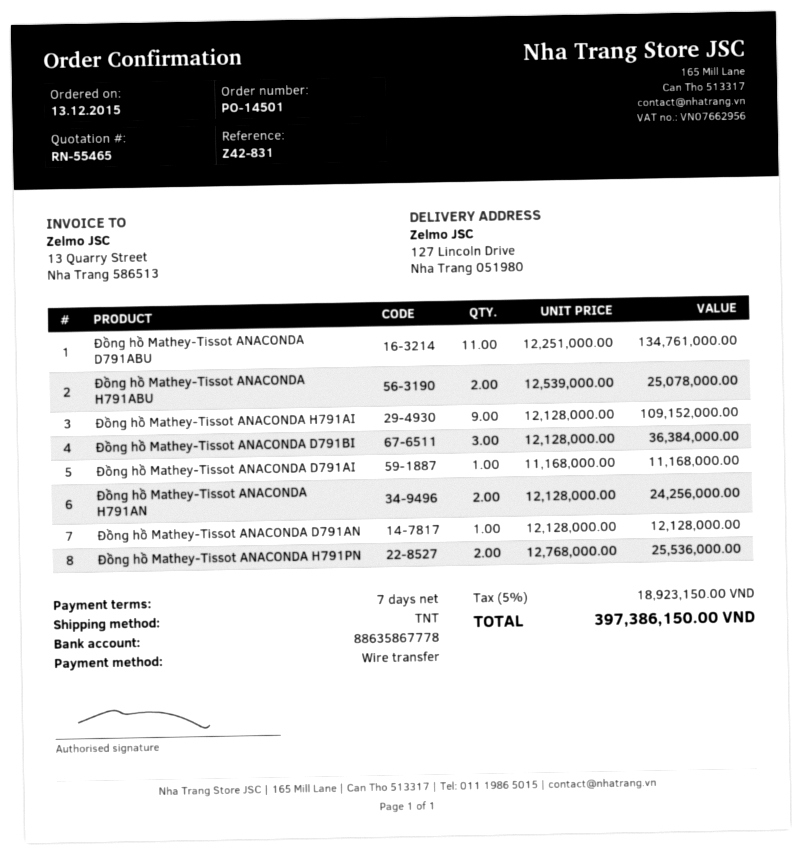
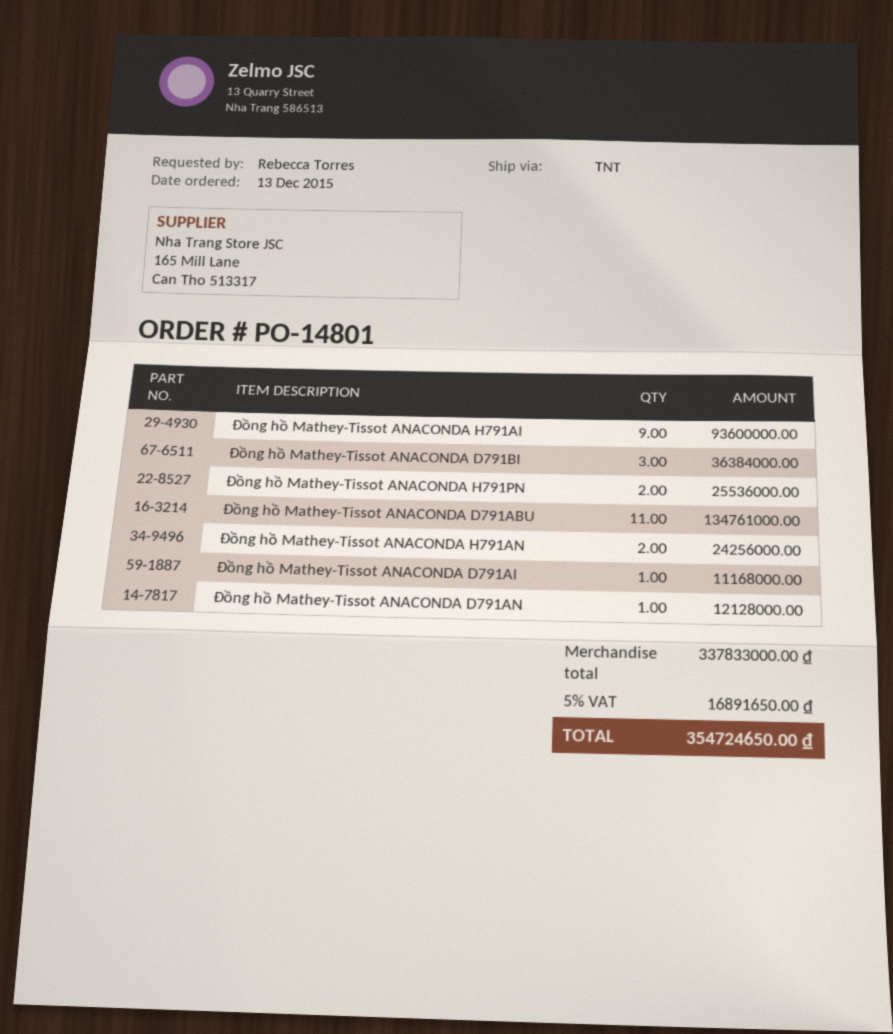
order number: PO-14501 -> PO-14801
Đồng hồ Mathey-Tissot ANACONDA H791ABU: 2 for 25078000.00 -> none
Đồng hồ Mathey-Tissot ANACONDA H791AI: 9 for 109152000.00 -> 9 for 93600000.00
tax: 5% = 18923150.00 -> 5% = 16891650.00
total: 397386150.00 -> 354724650.00

